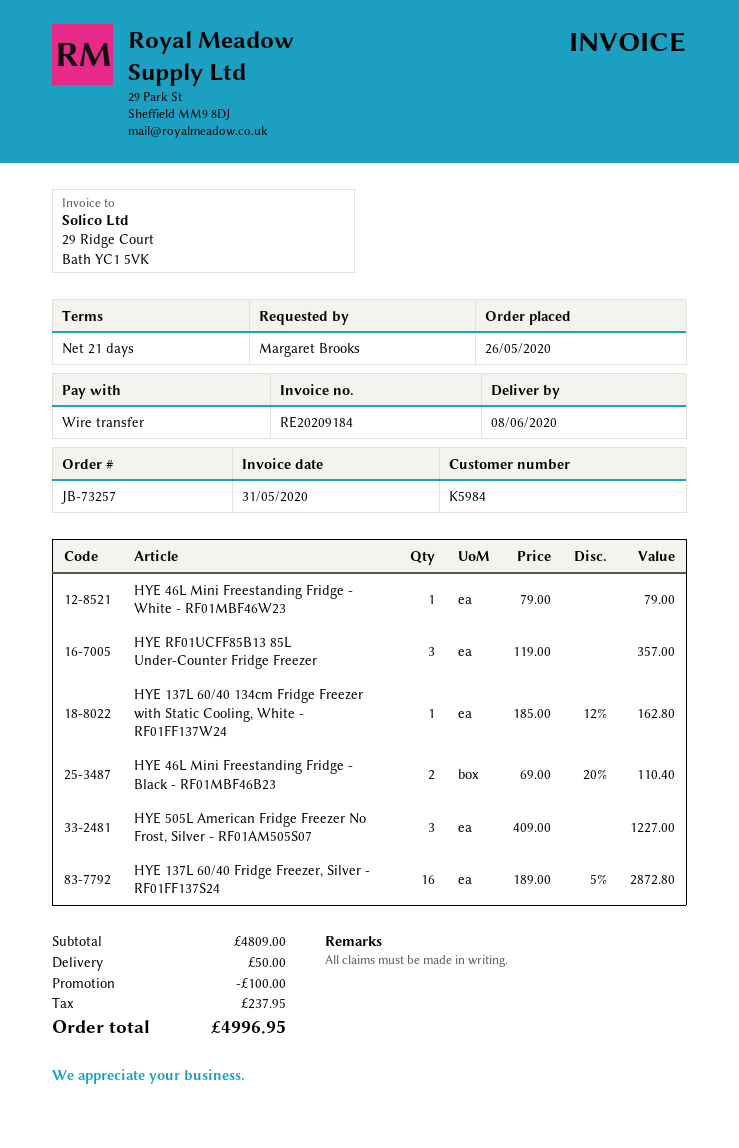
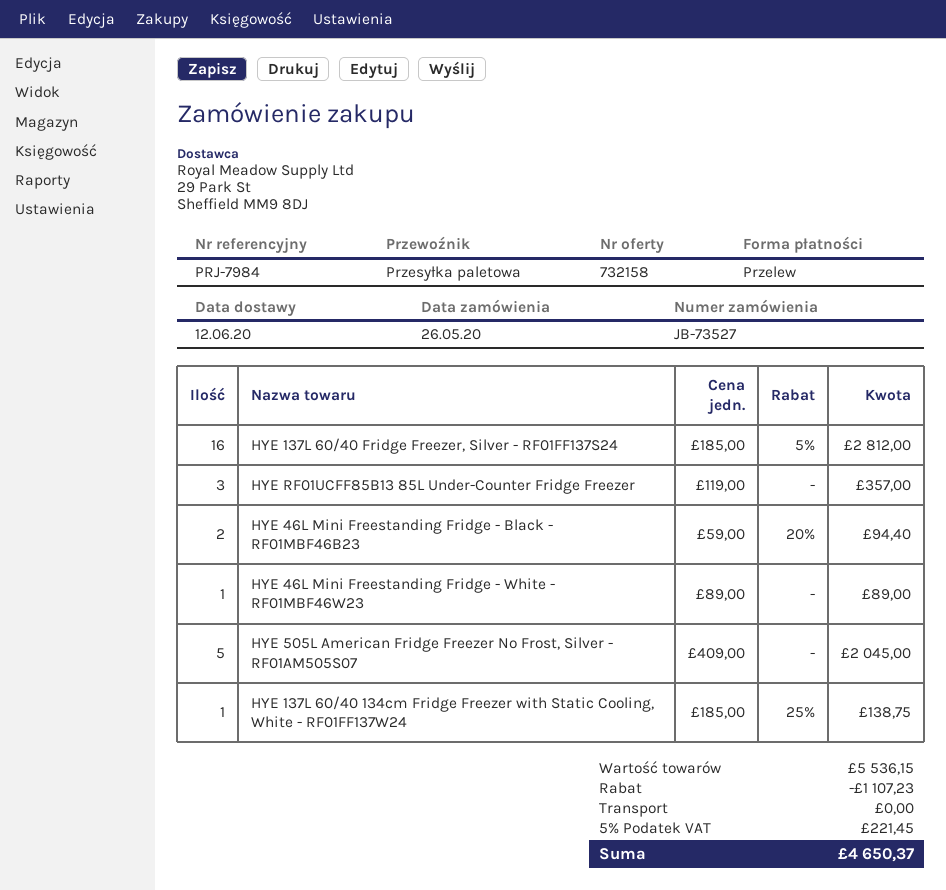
order number: JB-73257 -> JB-73527
delivery date: 2020-06-08 -> 2020-06-12
HYE 46L Mini Freestanding Fridge - White - RF01MBF46W23: 1 x 79.00 = 79.00 -> 1 x 89.00 = 89.00
HYE 137L 60/40 134cm Fridge Freezer with Static Cooling, White - RF01FF137W24: 1 x 185.00 - 12% = 162.80 -> 1 x 185.00 - 25% = 138.75
HYE 46L Mini Freestanding Fridge - Black - RF01MBF46B23: 2 x 69.00 - 20% = 110.40 -> 2 x 59.00 - 20% = 94.40
HYE 505L American Fridge Freezer No Frost, Silver - RF01AM505S07: 3 x 409.00 = 1227.00 -> 5 x 409.00 = 2045.00
HYE 137L 60/40 Fridge Freezer, Silver - RF01FF137S24: 16 x 189.00 - 5% = 2872.80 -> 16 x 185.00 - 5% = 2812.00
subtotal: 4809.00 -> 5536.15
discount: 100.00 -> 1107.23
shipping: 50.00 -> 0.00
tax: 237.95 -> 221.45
total: 4996.95 -> 4650.37

